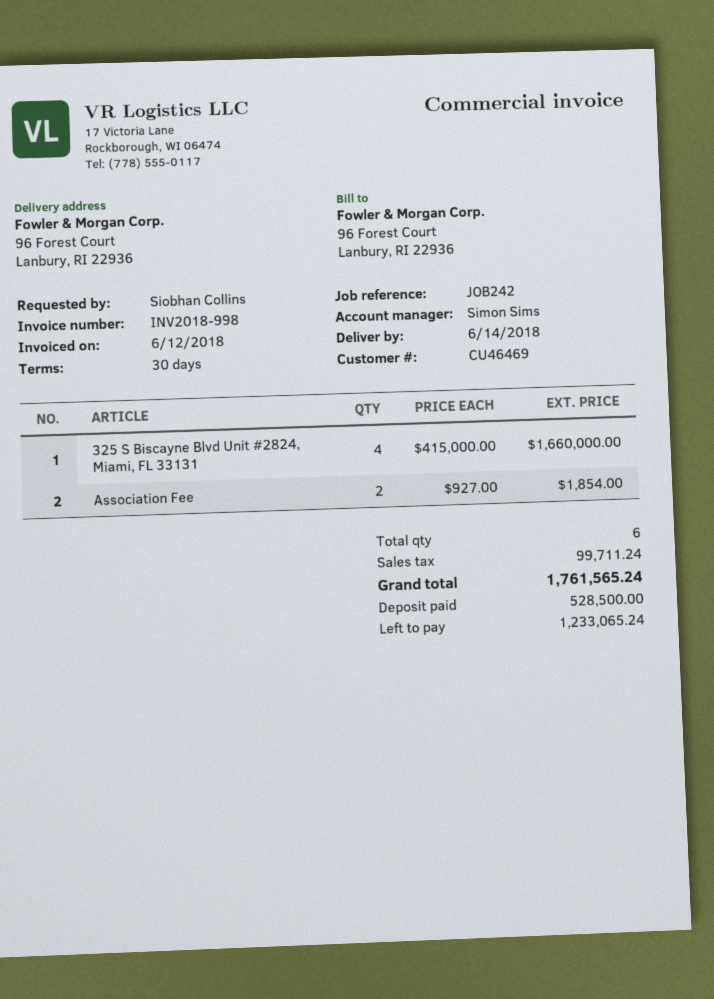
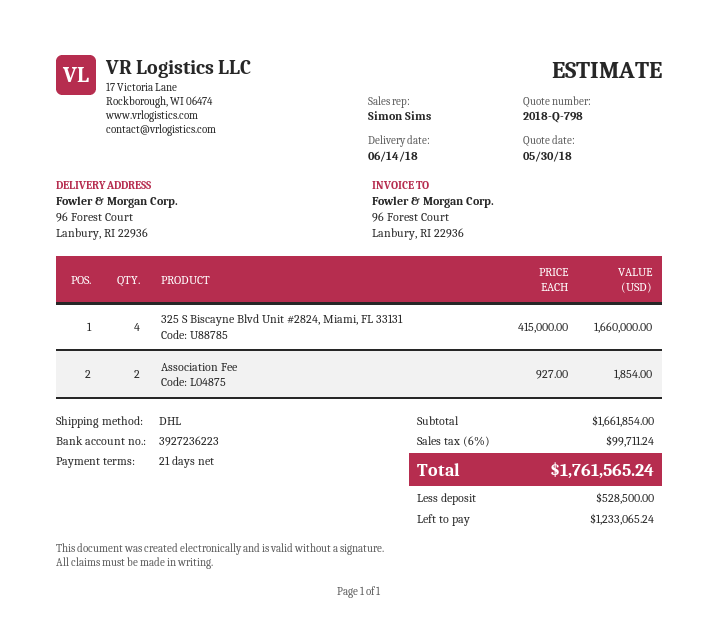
payment terms: 30 days -> 21 days

